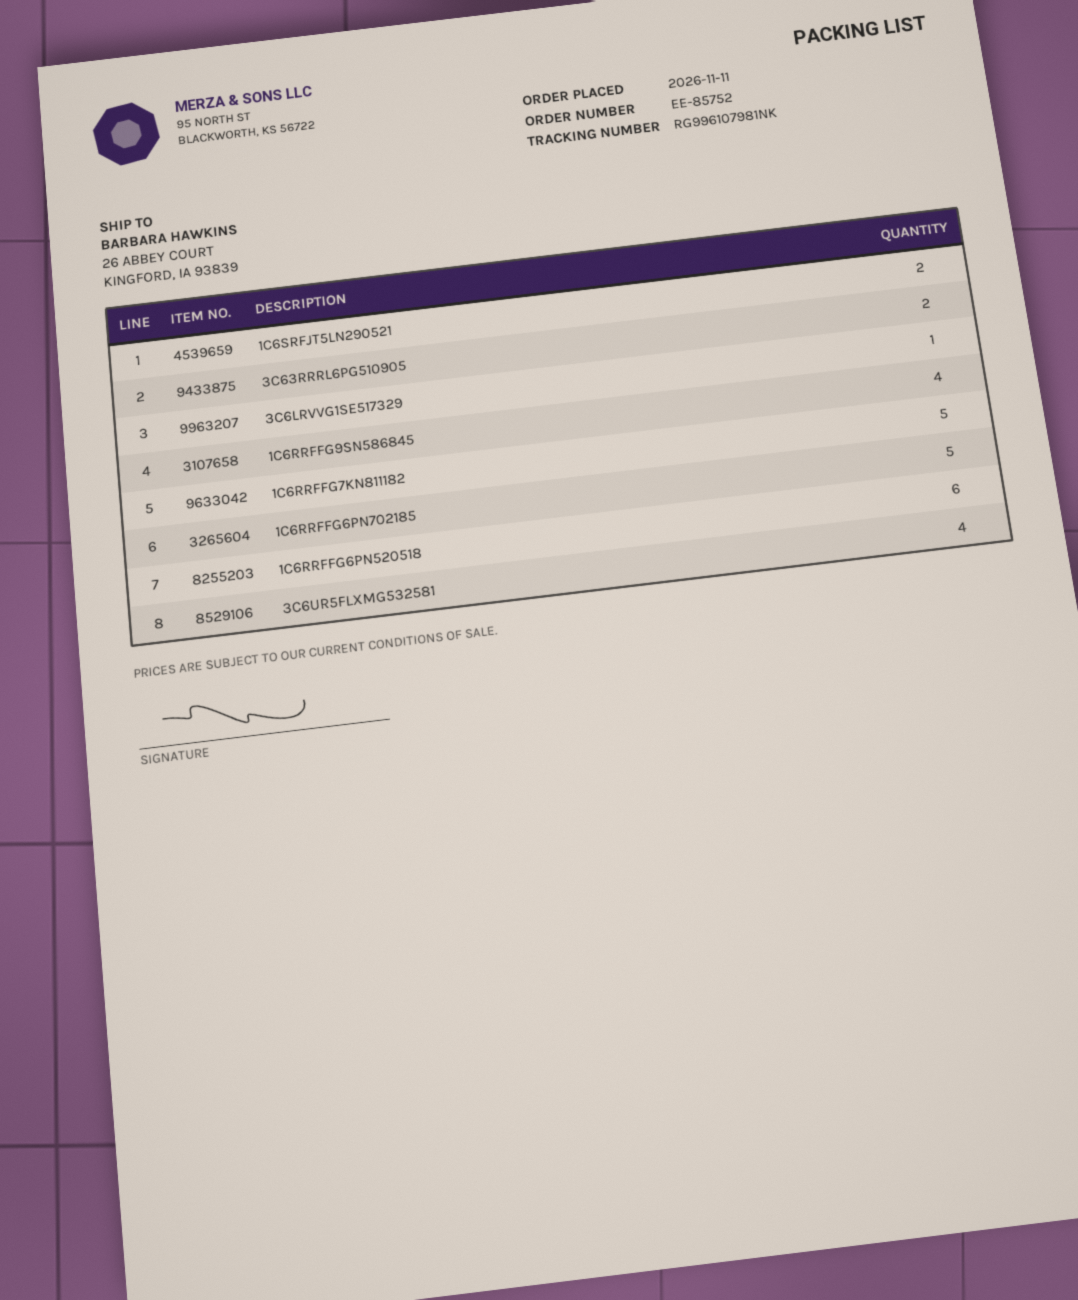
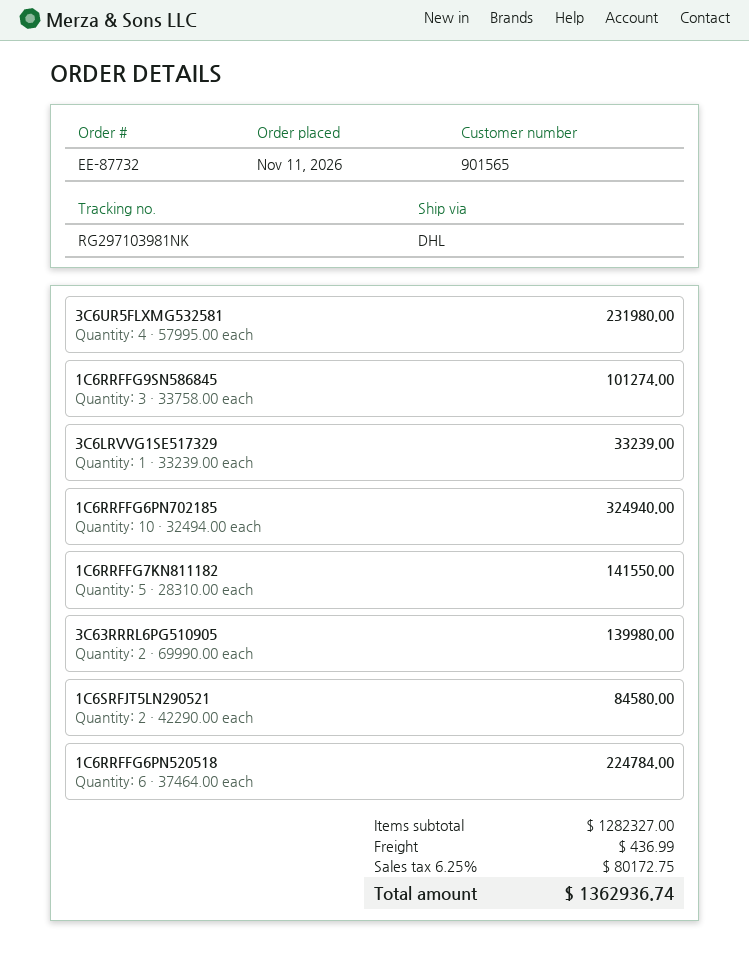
order number: EE-85752 -> EE-87732
tracking number: RG996107981NK -> RG297103981NK
1C6RRFFG9SN586845: 4 -> 3
1C6RRFFG6PN702185: 5 -> 10

